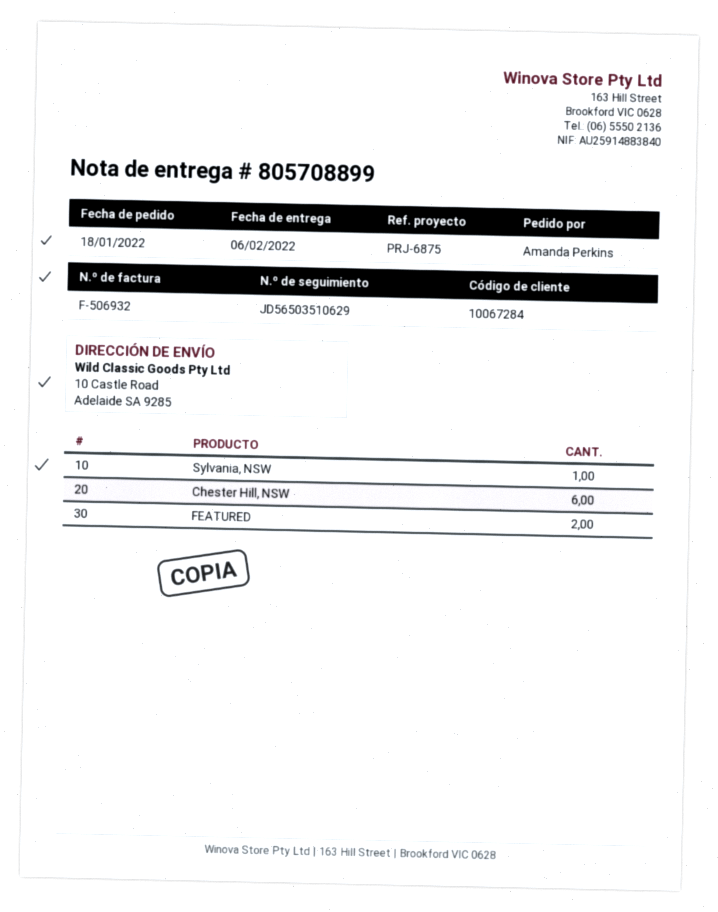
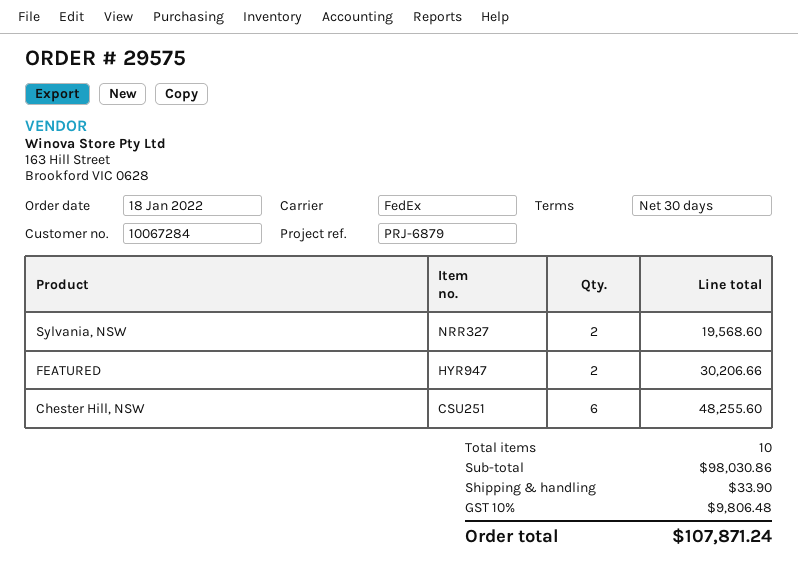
reference: PRJ-6875 -> PRJ-6879
Sylvania, NSW: 1 -> 2

